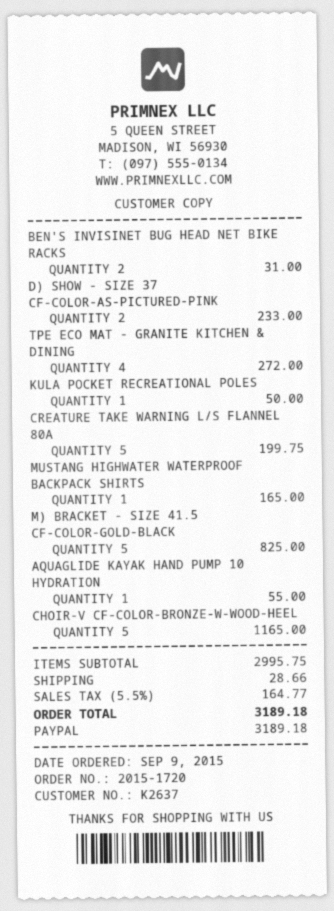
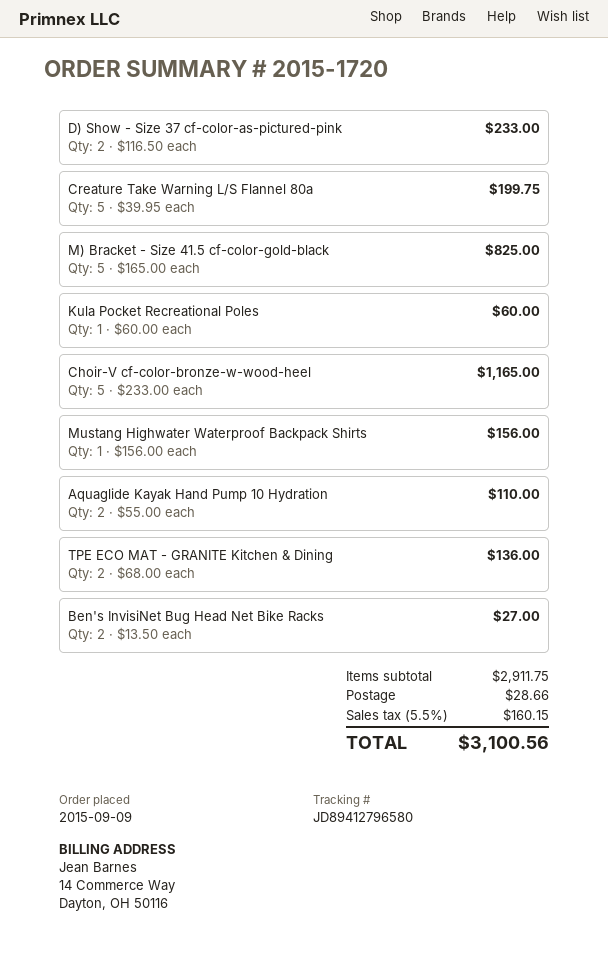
BEN'S INVISINET BUG HEAD NET BIKE RACKS: 2 for 31.00 -> 2 for 27.00
TPE ECO MAT - GRANITE KITCHEN & DINING: 4 for 272.00 -> 2 for 136.00
KULA POCKET RECREATIONAL POLES: 1 for 50.00 -> 1 for 60.00
MUSTANG HIGHWATER WATERPROOF BACKPACK SHIRTS: 1 for 165.00 -> 1 for 156.00
AQUAGLIDE KAYAK HAND PUMP 10 HYDRATION: 1 for 55.00 -> 2 for 110.00
subtotal: 2995.75 -> 2911.75
tax: 5.5% = 164.77 -> 5.5% = 160.15
total: 3189.18 -> 3100.56

